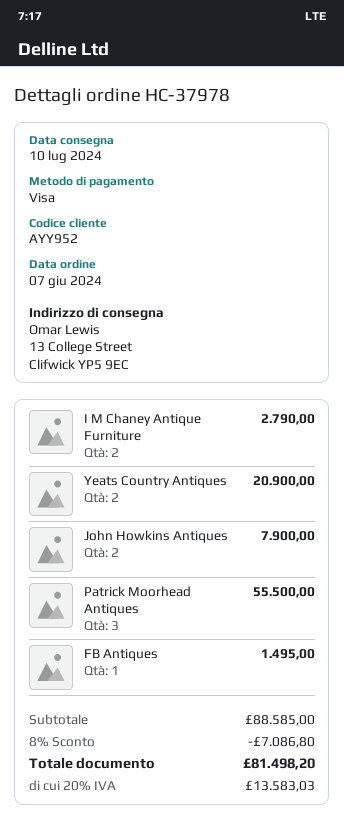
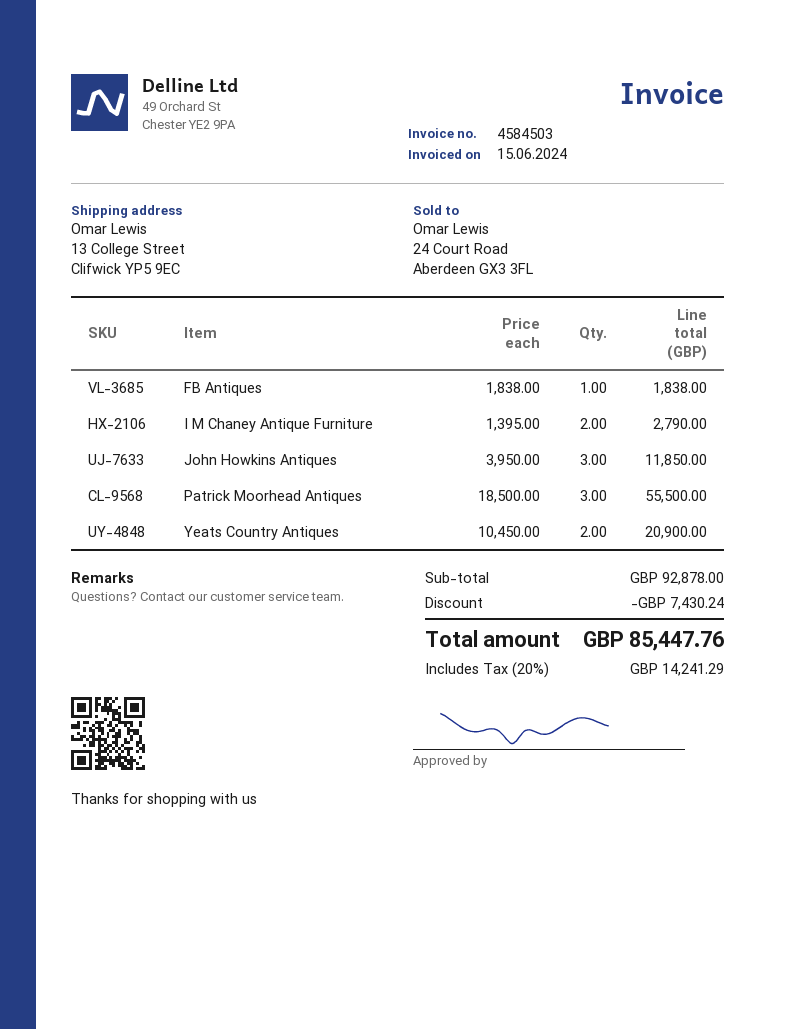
John Howkins Antiques: 2 for 7900.00 -> 3 for 11850.00
FB Antiques: 1 for 1495.00 -> 1 for 1838.00
subtotal: 88585.00 -> 92878.00
discount: 7086.80 -> 7430.24
tax: 20% = 13583.03 -> 20% = 14241.29
total: 81498.20 -> 85447.76

